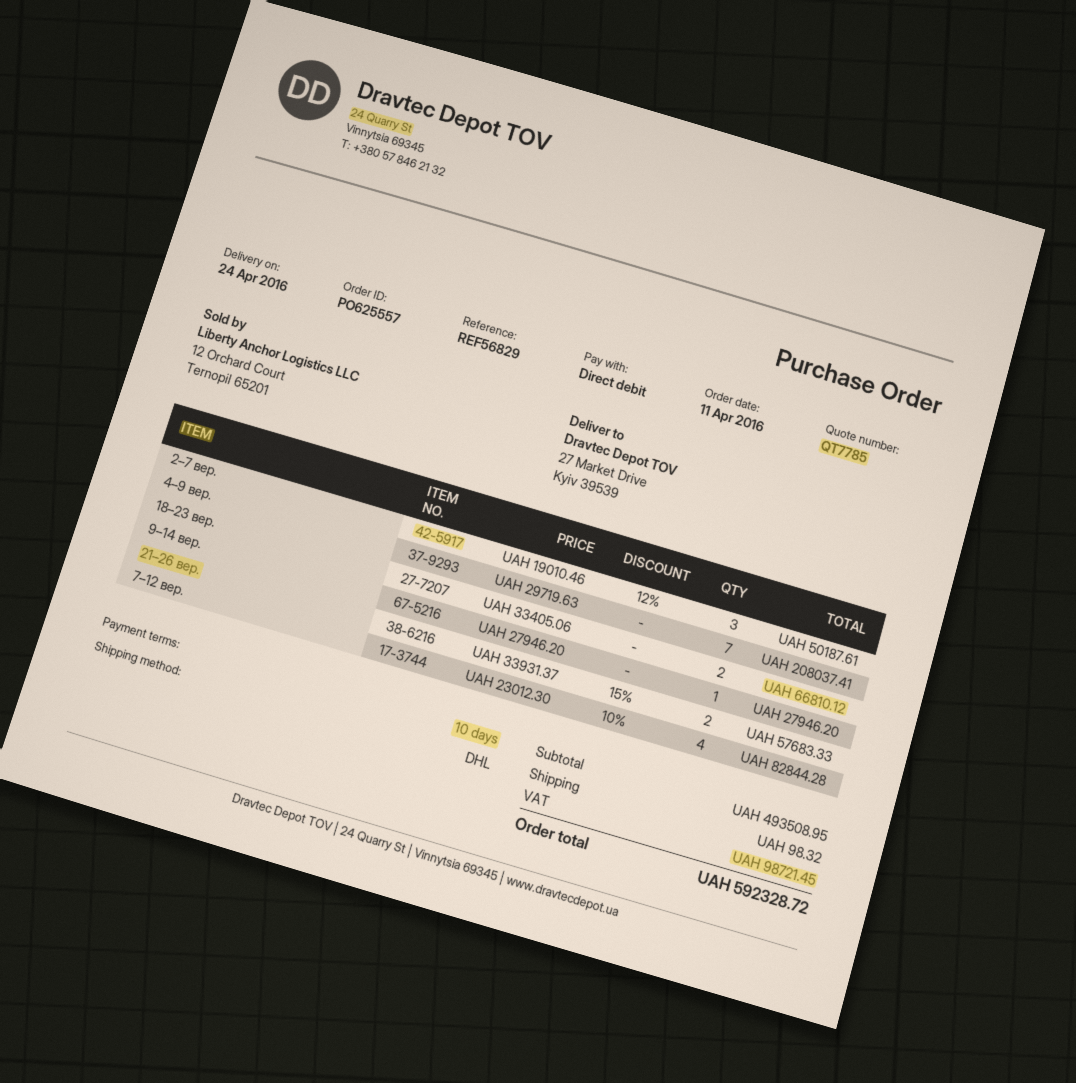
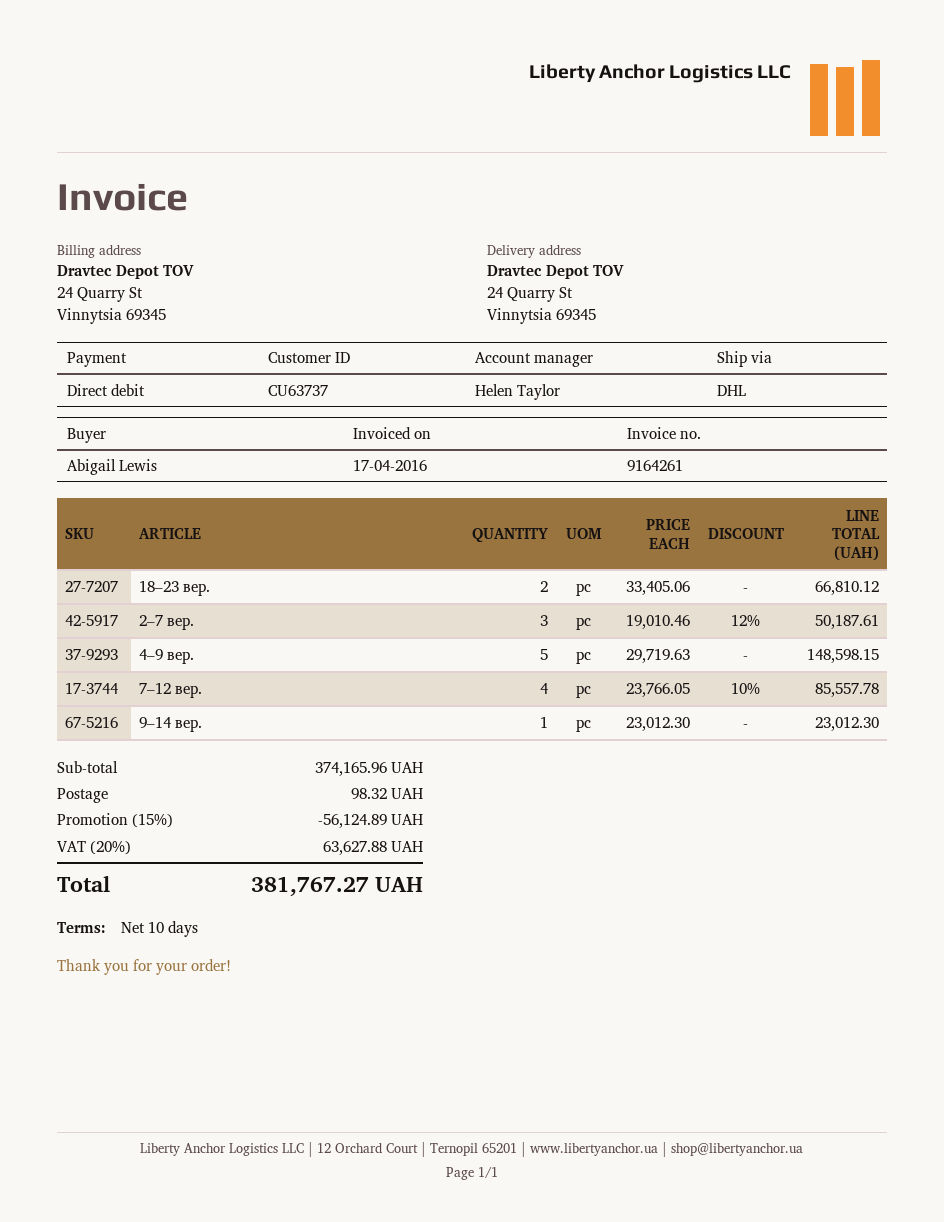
ship to: 27 Market Drive, Kyiv 39539 -> 24 Quarry St, Vinnytsia 69345
4–9 вер.: 7 x 29719.63 = 208037.41 -> 5 x 29719.63 = 148598.15
9–14 вер.: 1 x 27946.20 = 27946.20 -> 1 x 23012.30 = 23012.30
21–26 вер.: 2 x 33931.37 - 15% = 57683.33 -> none
7–12 вер.: 4 x 23012.30 - 10% = 82844.28 -> 4 x 23766.05 - 10% = 85557.78
subtotal: 493508.95 -> 374165.96
discount: none -> 15% = 56124.89
tax: 98721.45 -> 63627.88
total: 592328.72 -> 381767.27

